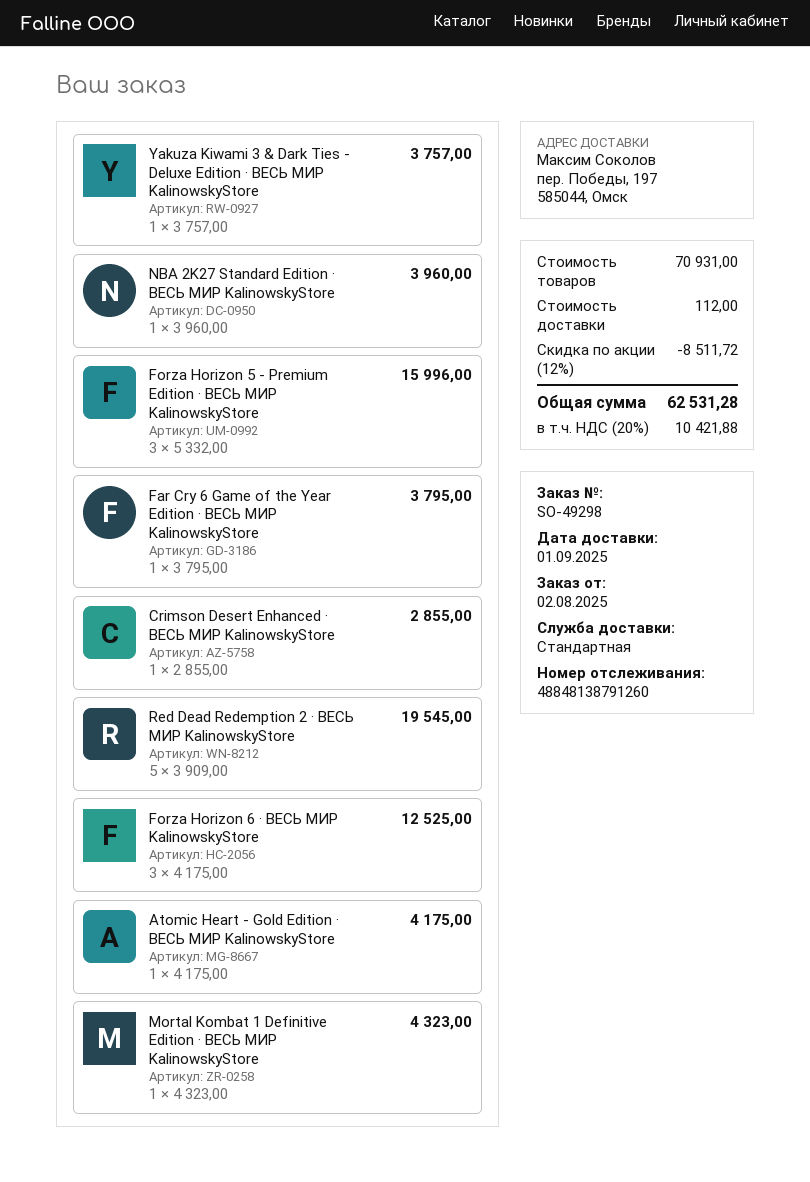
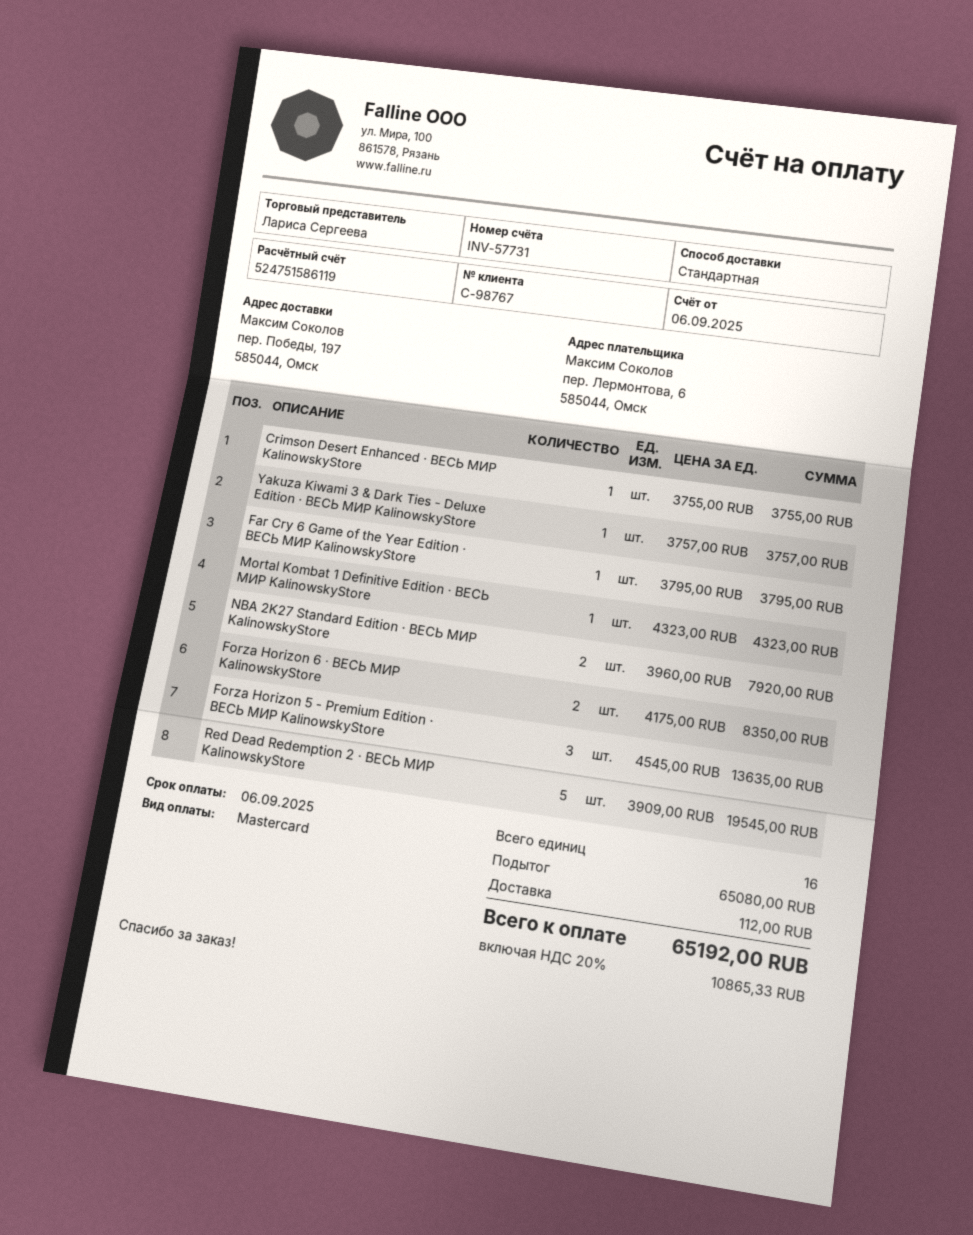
NBA 2K27 Standard Edition · ВЕСЬ МИР KalinowskyStore: 1 x 3960.00 = 3960.00 -> 2 x 3960.00 = 7920.00
Forza Horizon 5 - Premium Edition · ВЕСЬ МИР KalinowskyStore: 3 x 5332.00 = 15996.00 -> 3 x 4545.00 = 13635.00
Crimson Desert Enhanced · ВЕСЬ МИР KalinowskyStore: 1 x 2855.00 = 2855.00 -> 1 x 3755.00 = 3755.00
Forza Horizon 6 · ВЕСЬ МИР KalinowskyStore: 3 x 4175.00 = 12525.00 -> 2 x 4175.00 = 8350.00
Atomic Heart - Gold Edition · ВЕСЬ МИР KalinowskyStore: 1 x 4175.00 = 4175.00 -> none
subtotal: 70931.00 -> 65080.00
discount: 12% = 8511.72 -> none
tax: 20% = 10421.88 -> 20% = 10865.33
total: 62531.28 -> 65192.00

